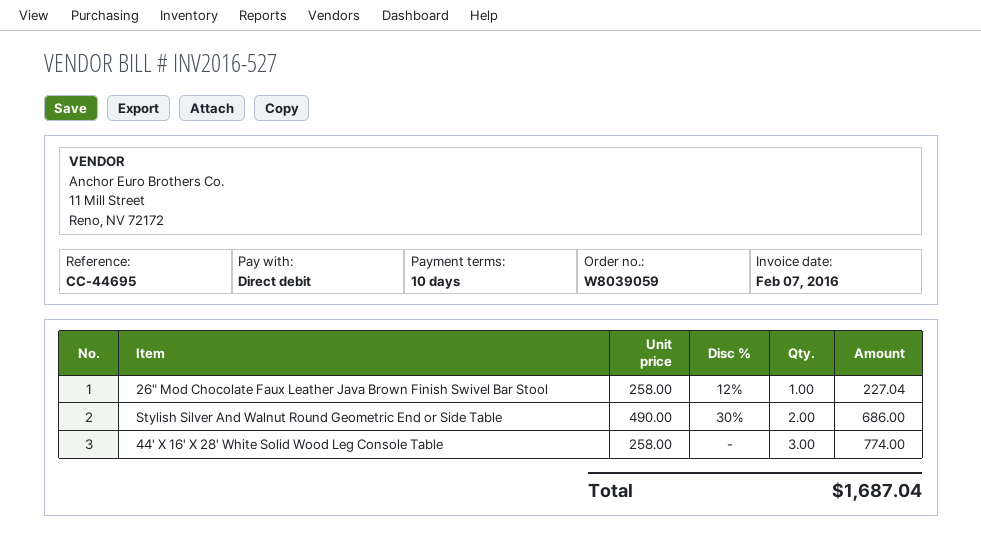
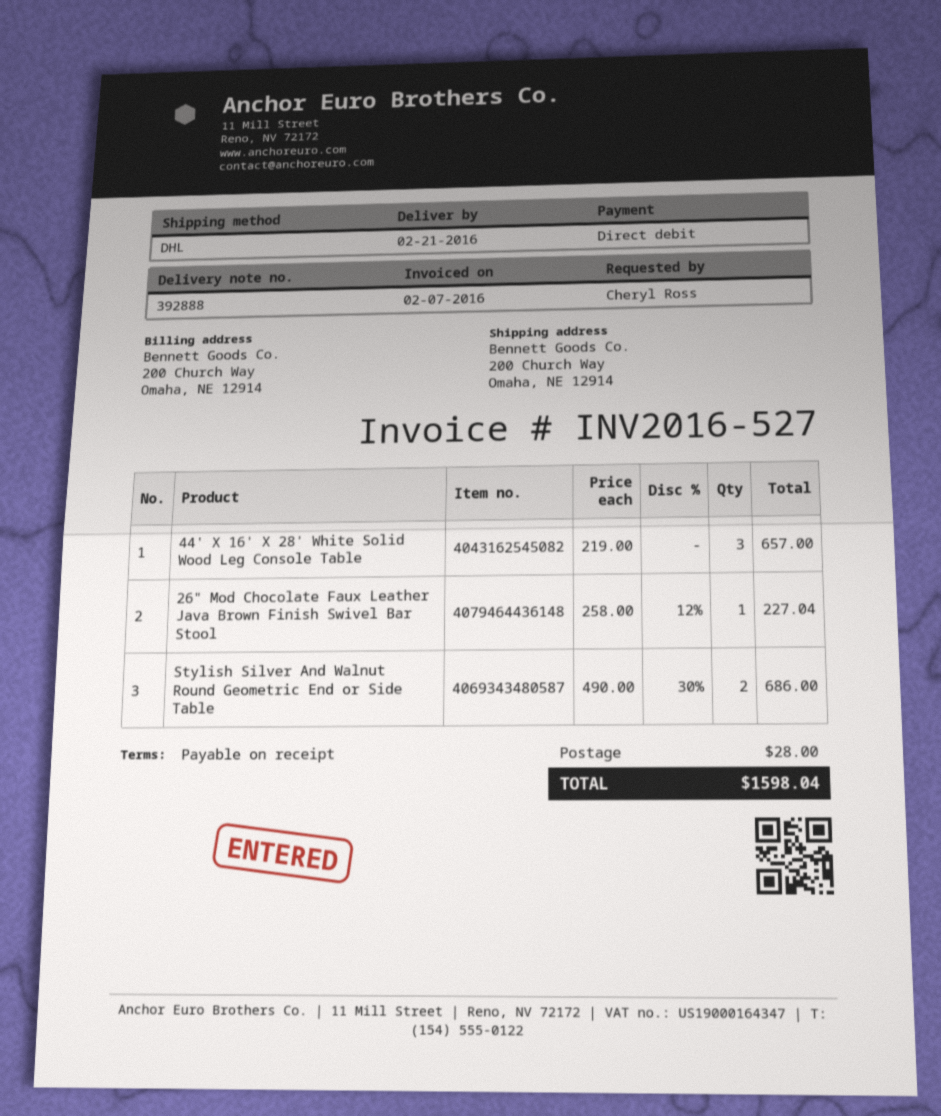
payment terms: 10 days -> on receipt
44' X 16' X 28' White Solid Wood Leg Console Table: 3 x 258.00 = 774.00 -> 3 x 219.00 = 657.00
shipping: none -> 28.00
total: 1687.04 -> 1598.04

